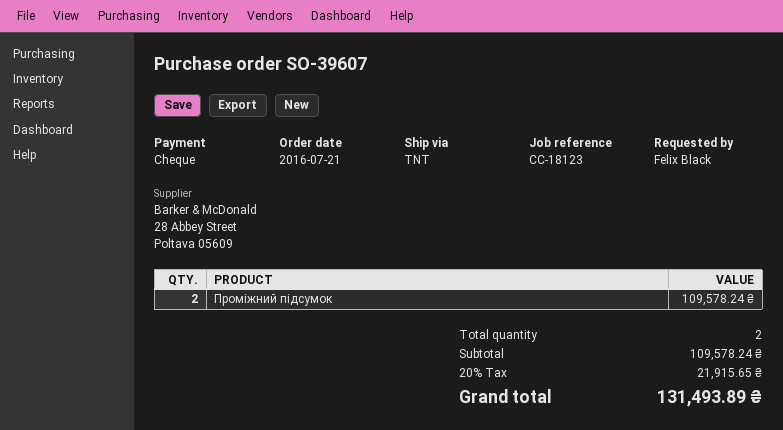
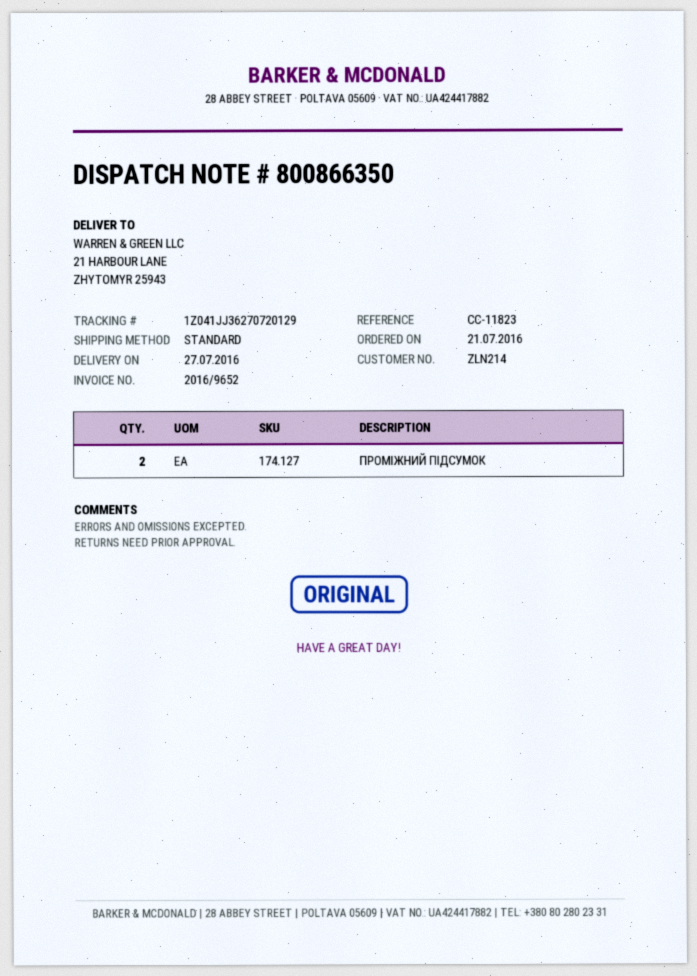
reference: CC-18123 -> CC-11823
shipping method: TNT -> standard

